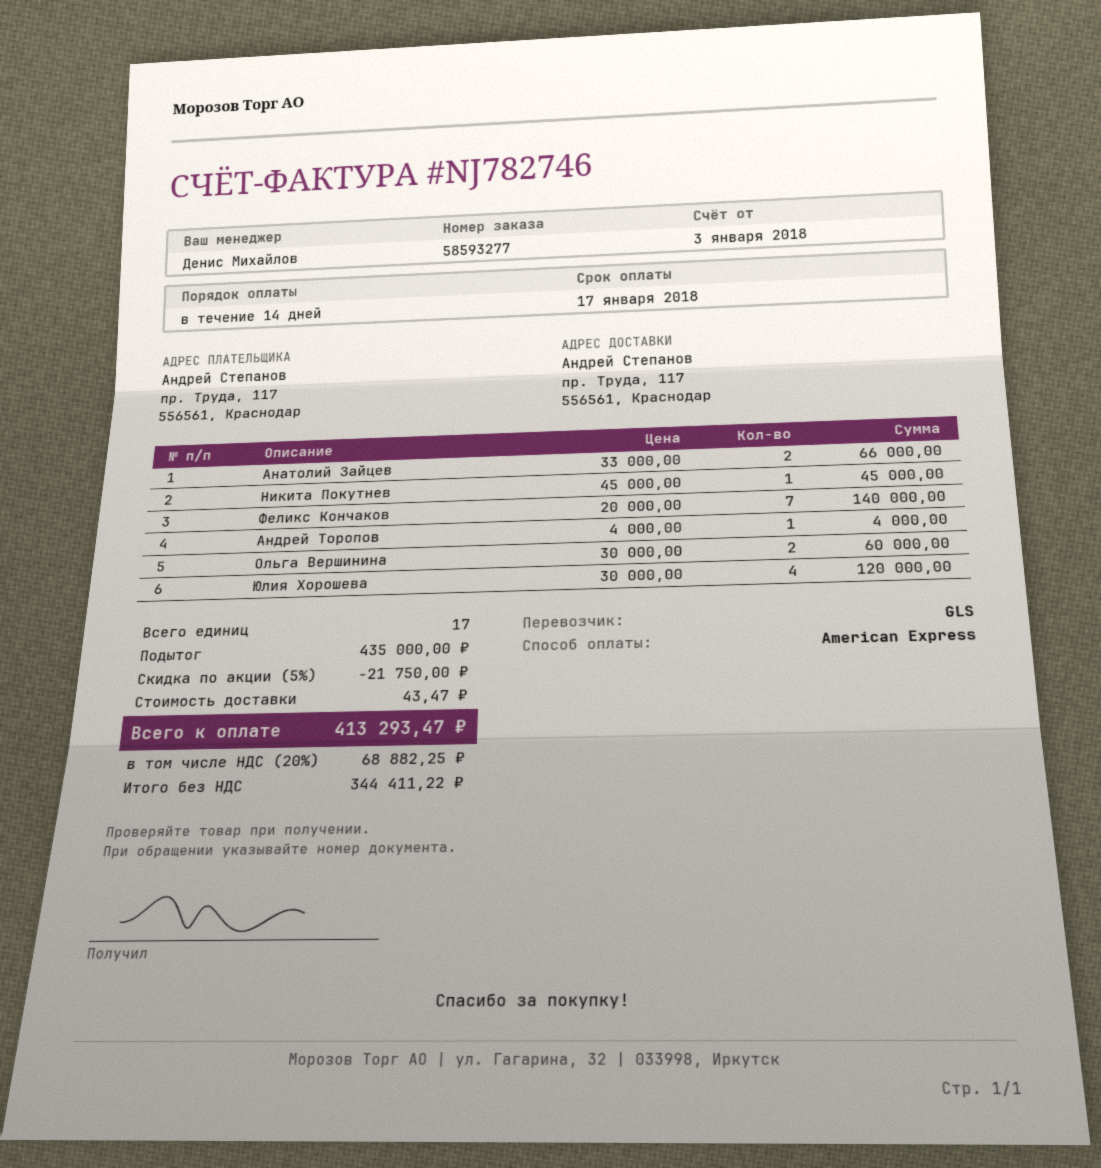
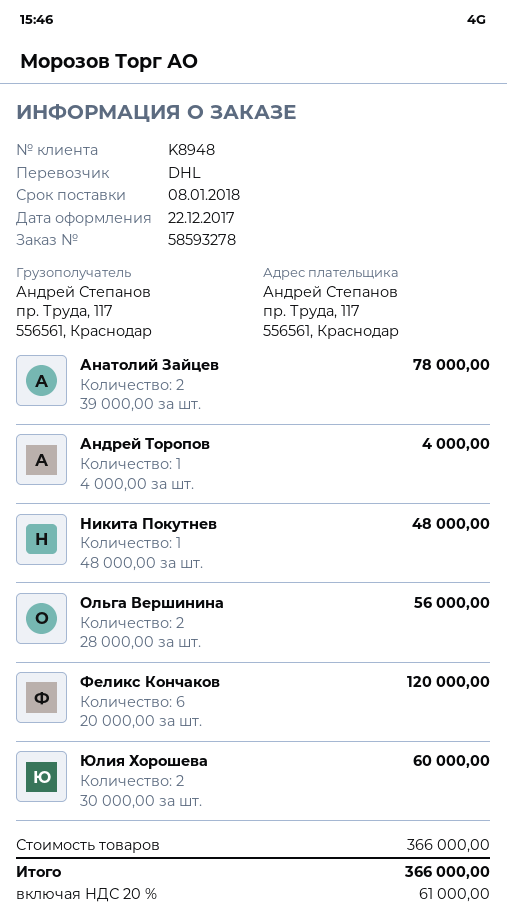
order number: 58593277 -> 58593278
shipping method: GLS -> DHL
Анатолий Зайцев: 2 x 33000.00 = 66000.00 -> 2 x 39000.00 = 78000.00
Никита Покутнев: 1 x 45000.00 = 45000.00 -> 1 x 48000.00 = 48000.00
Феликс Кончаков: 7 x 20000.00 = 140000.00 -> 6 x 20000.00 = 120000.00
Ольга Вершинина: 2 x 30000.00 = 60000.00 -> 2 x 28000.00 = 56000.00
Юлия Хорошева: 4 x 30000.00 = 120000.00 -> 2 x 30000.00 = 60000.00
subtotal: 435000.00 -> 366000.00
discount: 5% = 21750.00 -> none
shipping: 43.47 -> none
tax: 20% = 68882.25 -> 20% = 61000.00
total: 413293.47 -> 366000.00

